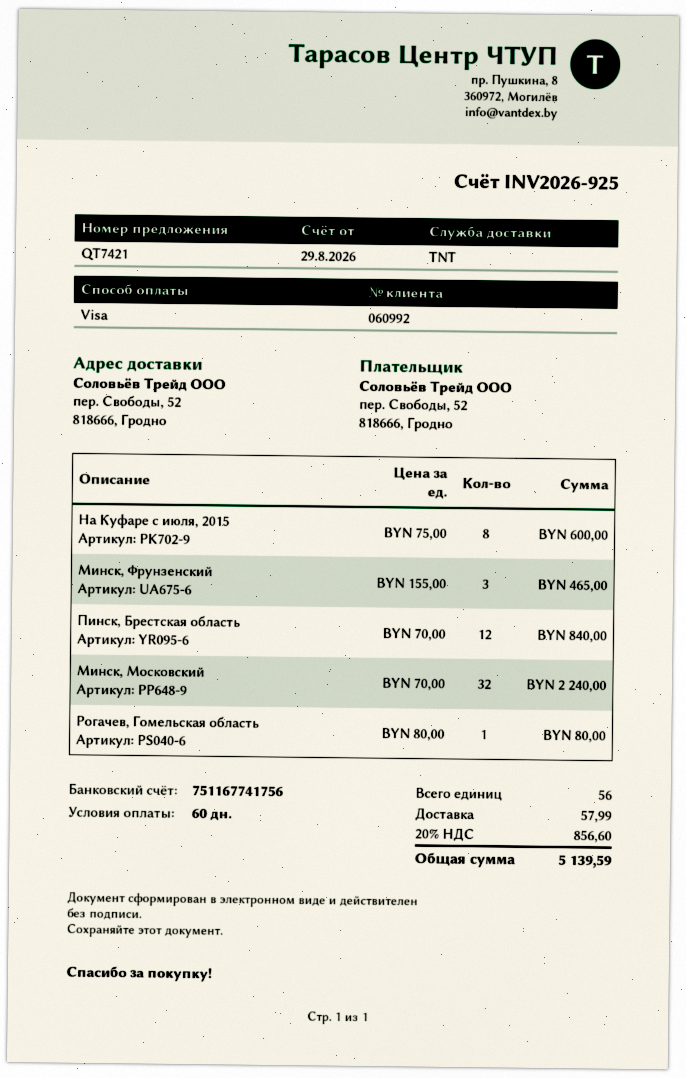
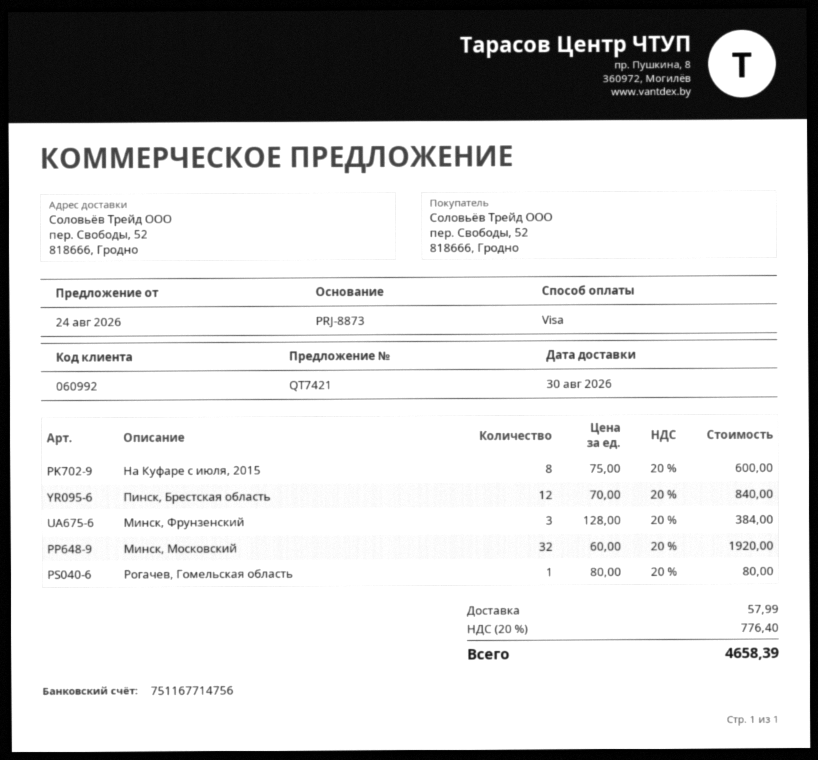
bank account: 751167741756 -> 751167714756
Минск, Фрунзенский: 3 x 155.00 = 465.00 -> 3 x 128.00 = 384.00
Минск, Московский: 32 x 70.00 = 2240.00 -> 32 x 60.00 = 1920.00
tax: 20% = 856.60 -> 20% = 776.40
total: 5139.59 -> 4658.39

